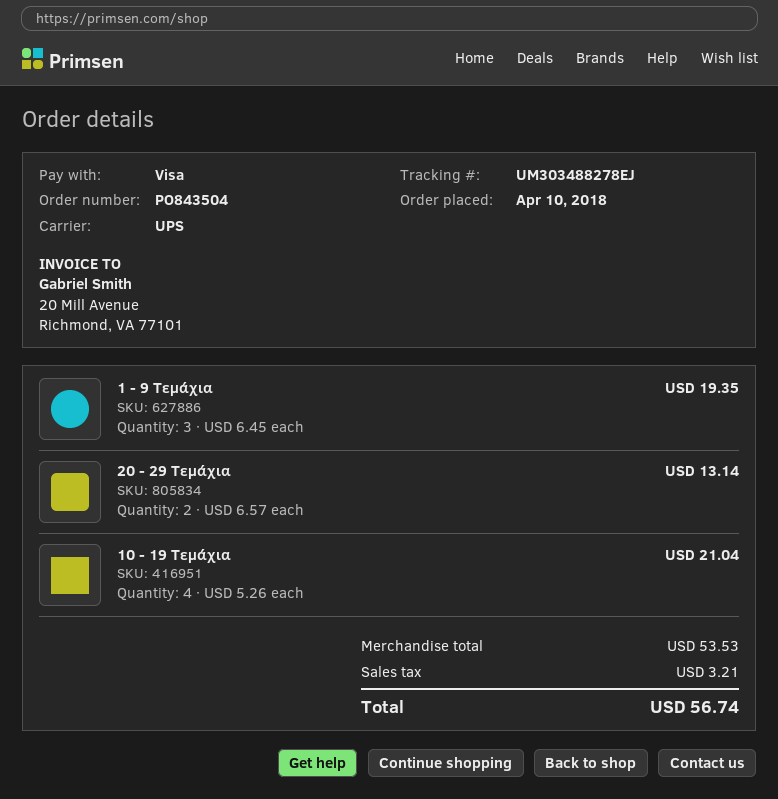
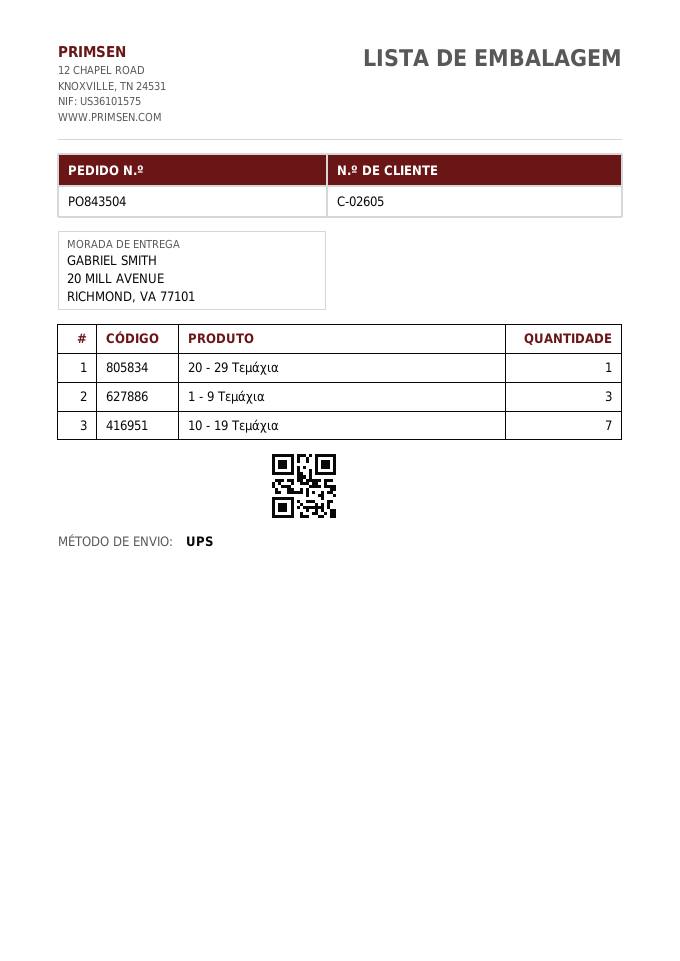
20 - 29 Τεμάχια: 2 -> 1
10 - 19 Τεμάχια: 4 -> 7

